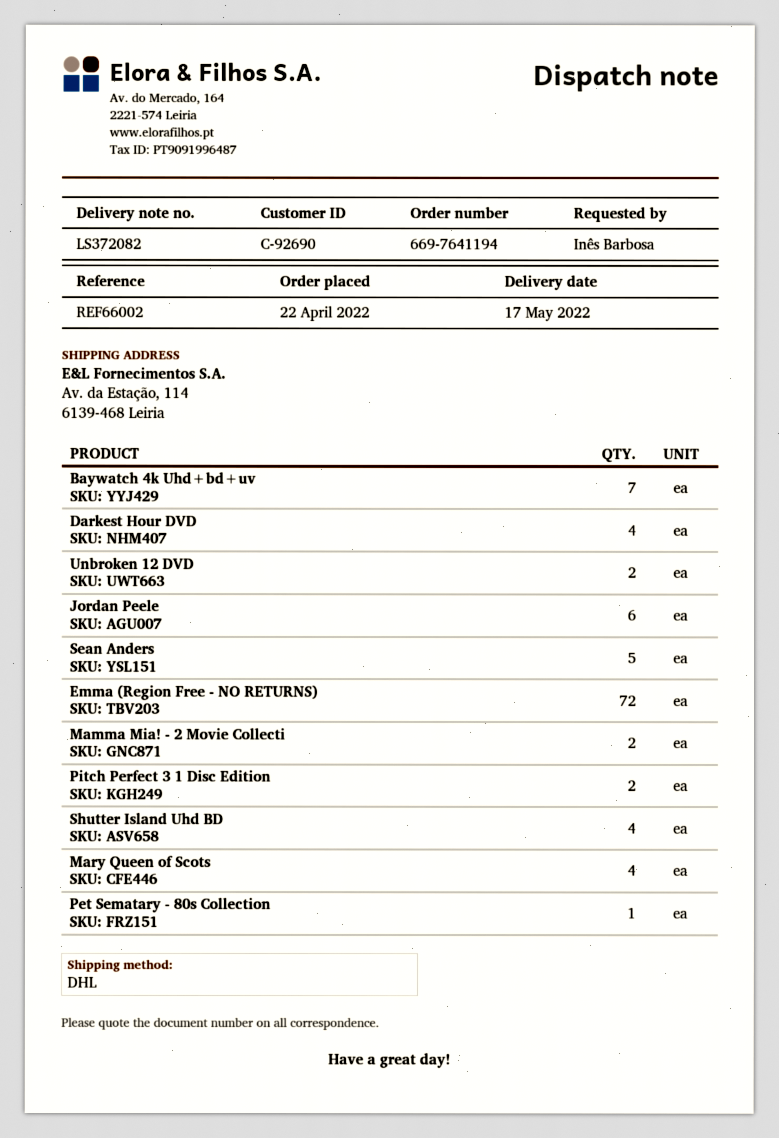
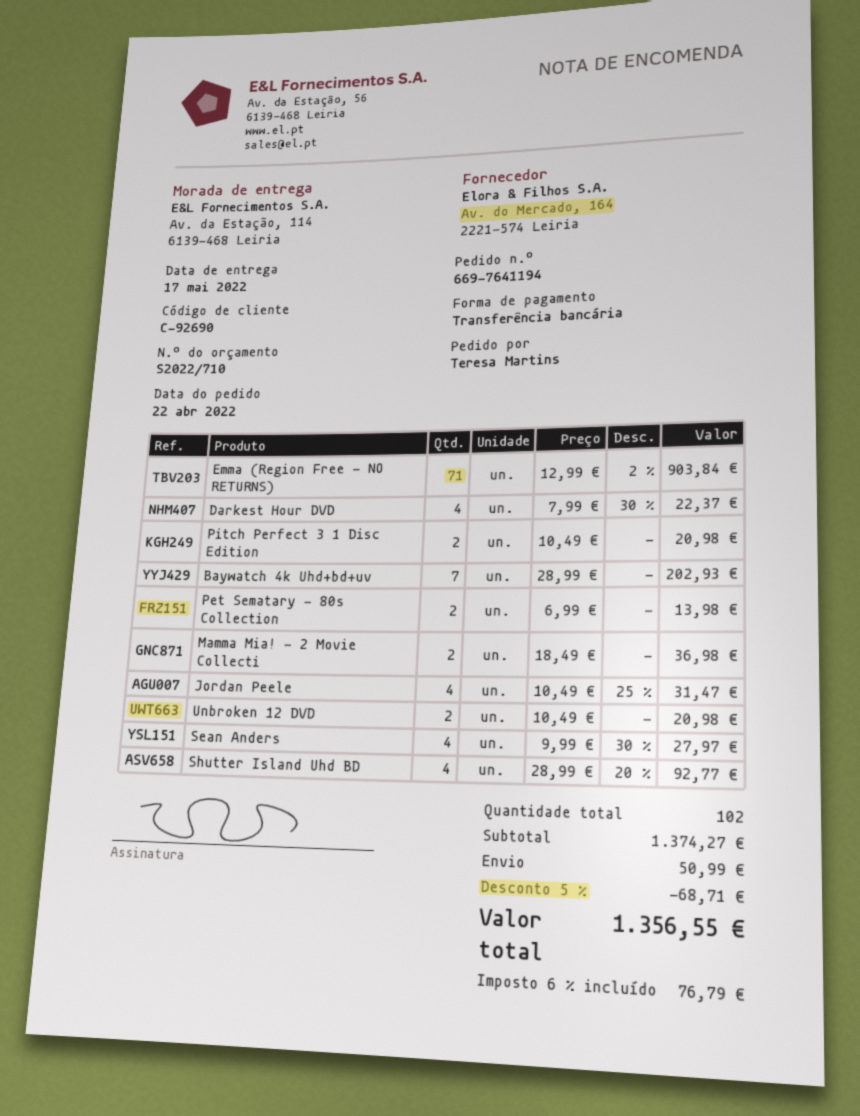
ordered by: Inês Barbosa -> Teresa Martins
Jordan Peele: 6 -> 4
Sean Anders: 5 -> 4
Emma (Region Free - NO RETURNS): 72 -> 71
Mary Queen of Scots: 4 -> none
Pet Sematary - 80s Collection: 1 -> 2

